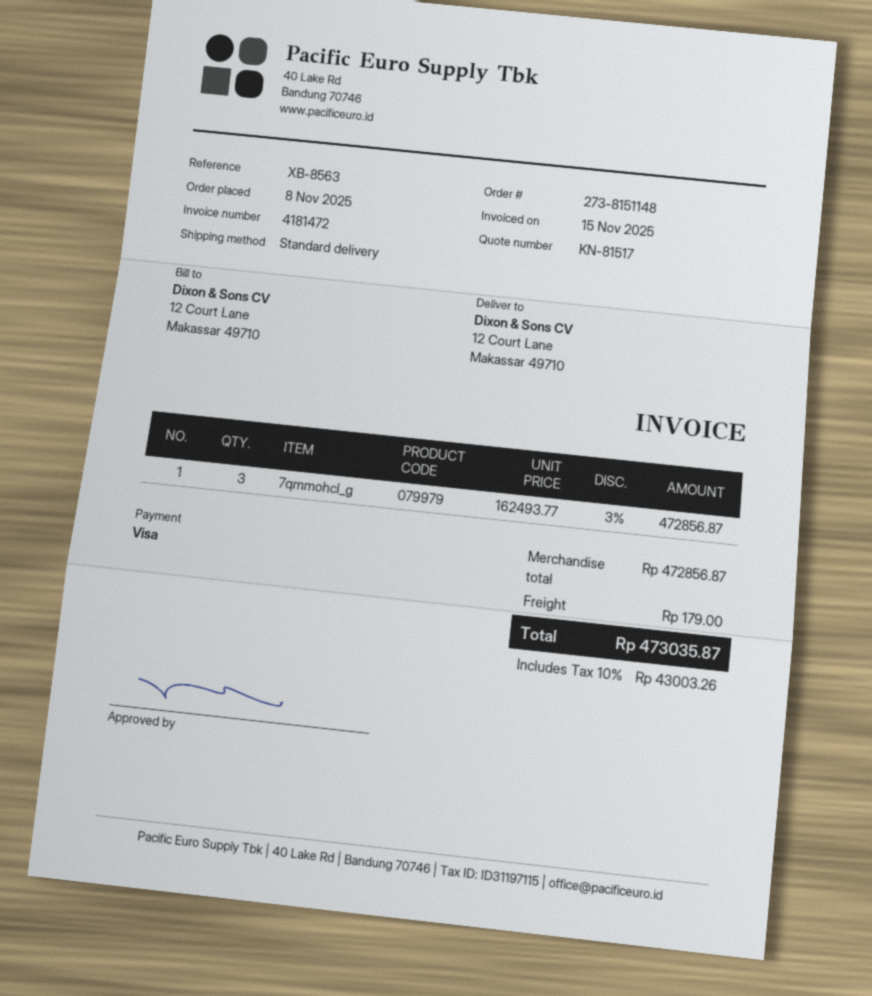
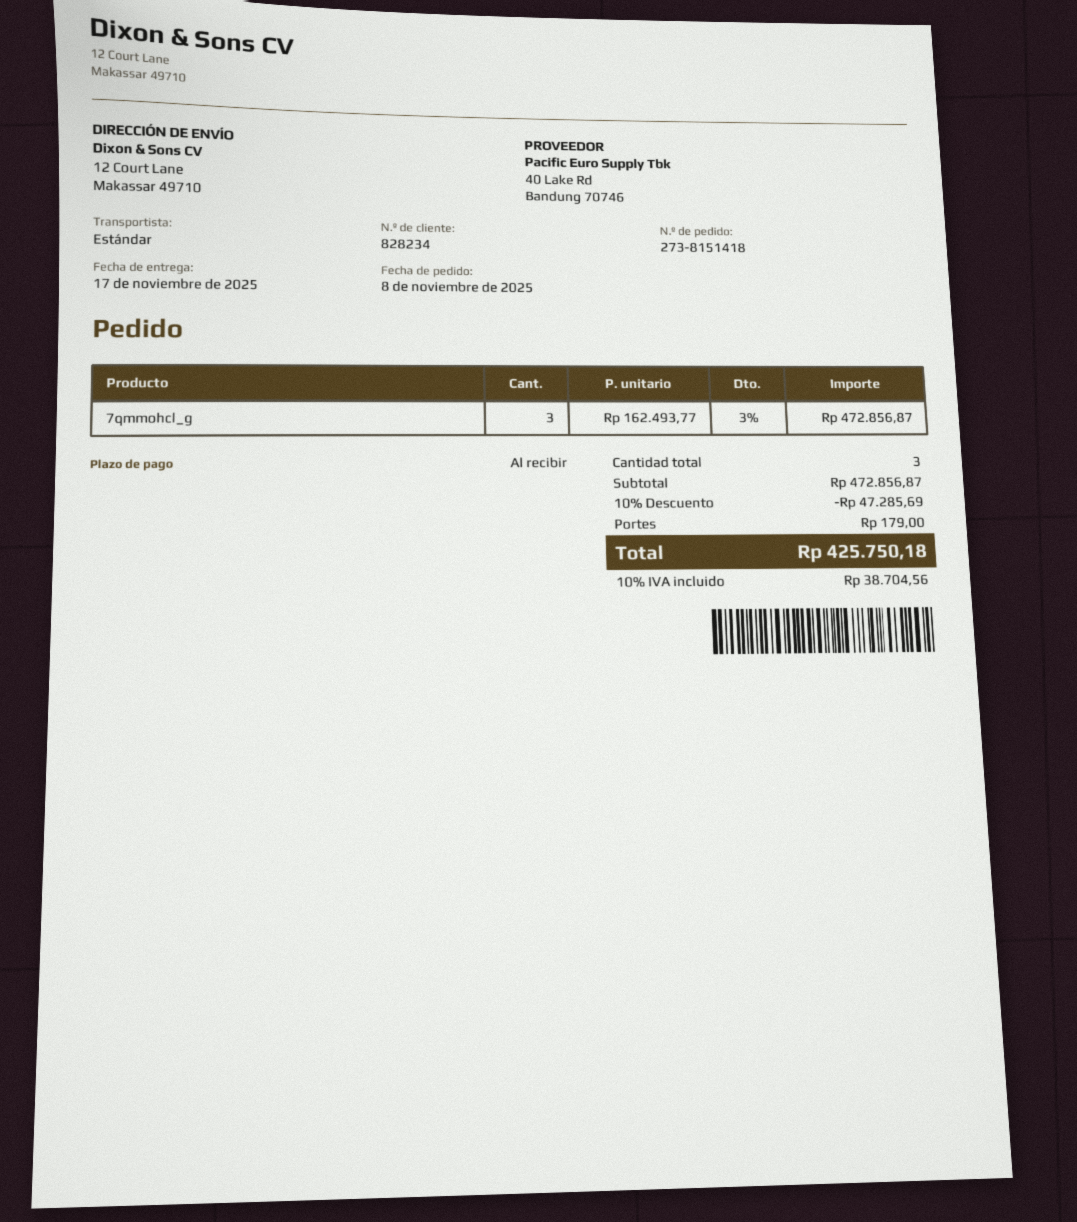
order number: 273-8151148 -> 273-8151418
discount: none -> 10% = 47285.69
tax: 10% = 43003.26 -> 10% = 38704.56
total: 473035.87 -> 425750.18

